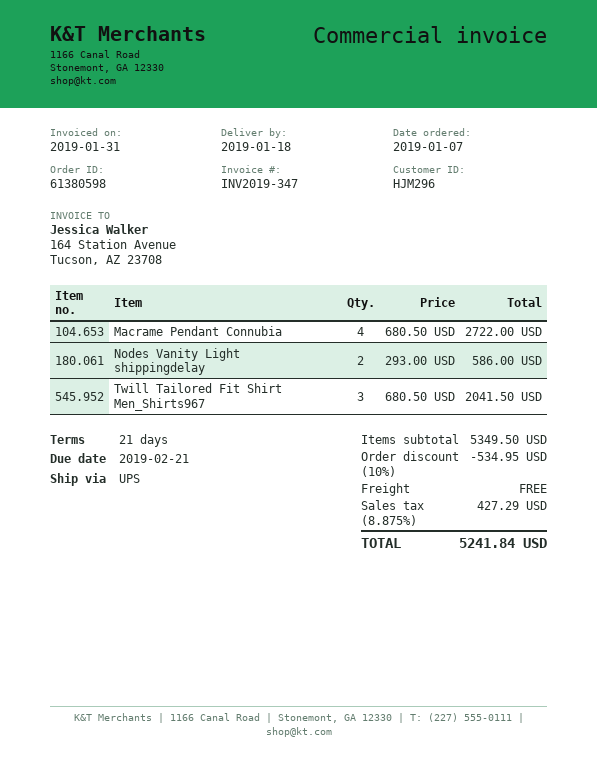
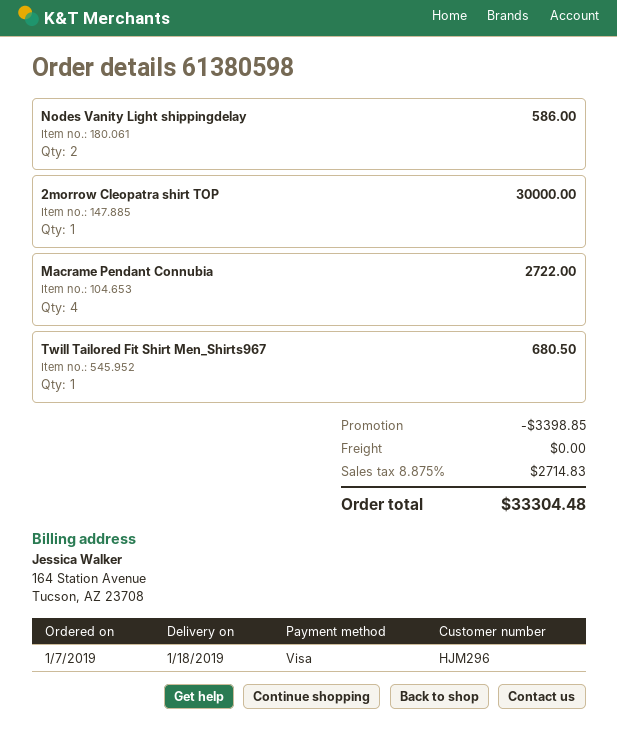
Twill Tailored Fit Shirt Men_Shirts967: 3 for 2041.50 -> 1 for 680.50
2morrow Cleopatra shirt TOP: none -> 1 for 30000.00
discount: 534.95 -> 3398.85
tax: 8.875% = 427.29 -> 8.875% = 2714.83
total: 5241.84 -> 33304.48

